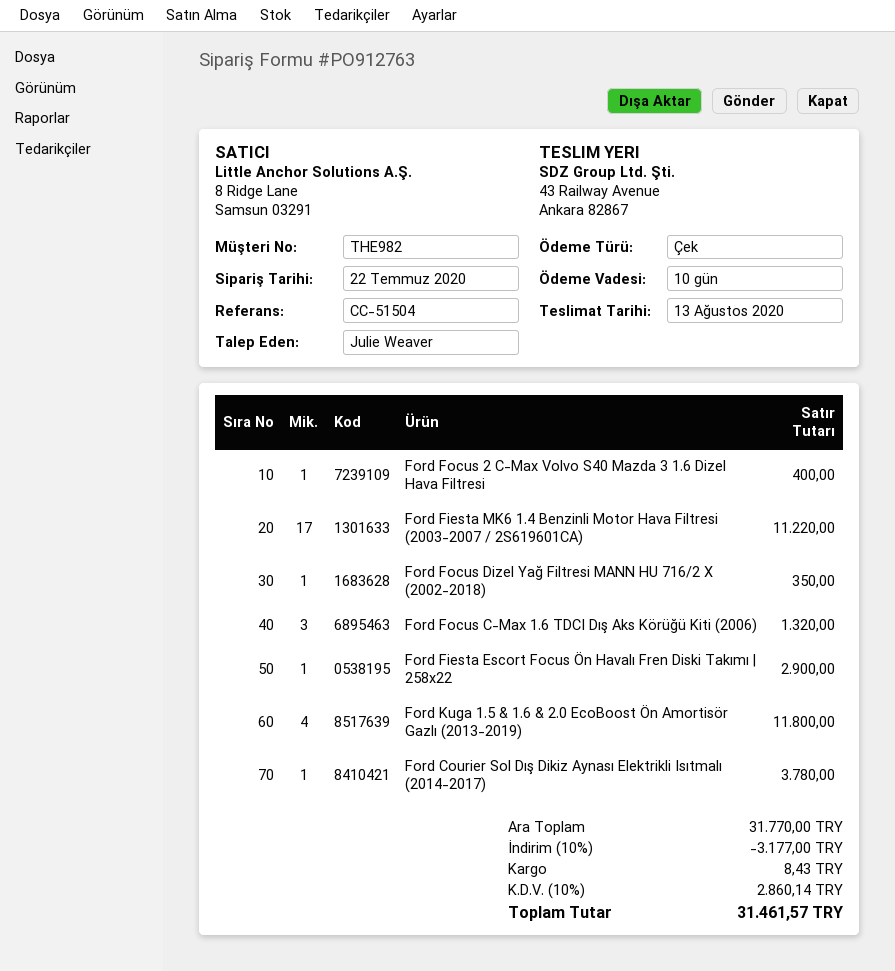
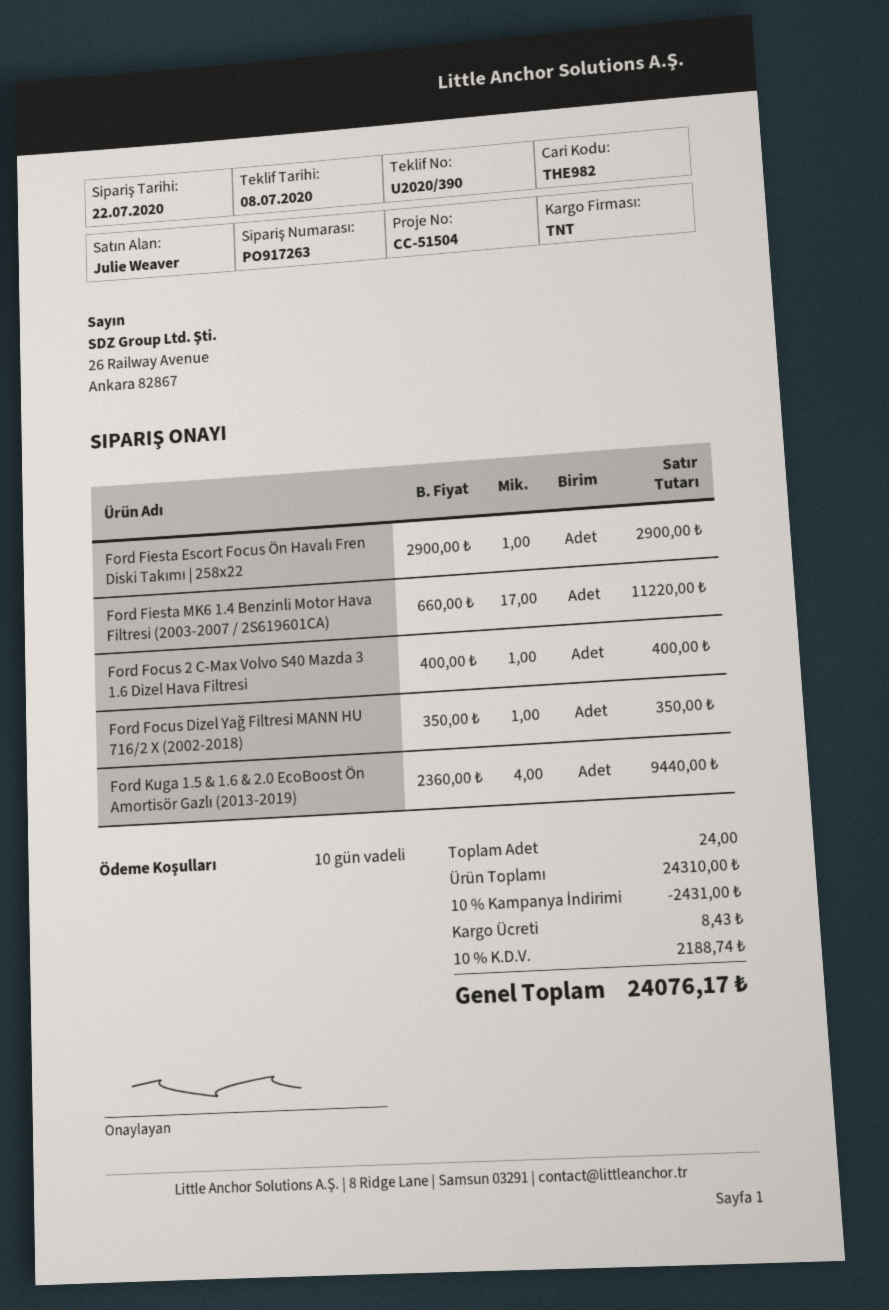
order number: PO912763 -> PO917263
Ford Focus C-Max 1.6 TDCI Dış Aks Körüğü Kiti (2006): 3 for 1320.00 -> none
Ford Kuga 1.5 & 1.6 & 2.0 EcoBoost Ön Amortisör Gazlı (2013-2019): 4 for 11800.00 -> 4 for 9440.00
Ford Courier Sol Dış Dikiz Aynası Elektrikli Isıtmalı (2014-2017): 1 for 3780.00 -> none
subtotal: 31770.00 -> 24310.00
discount: 10% = 3177.00 -> 10% = 2431.00
tax: 10% = 2860.14 -> 10% = 2188.74
total: 31461.57 -> 24076.17

